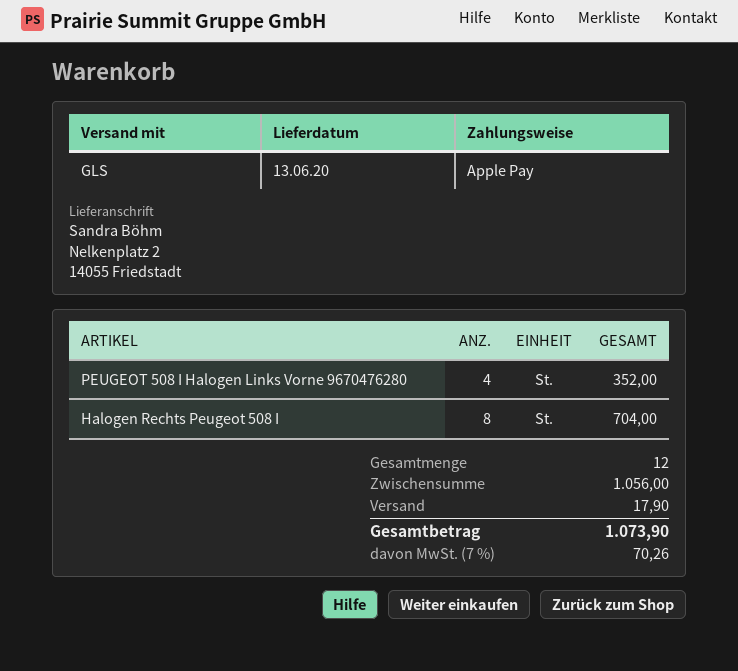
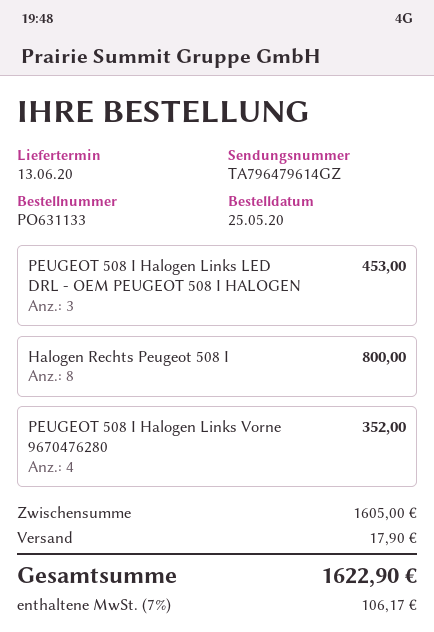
Halogen Rechts Peugeot 508 I: 8 for 704.00 -> 8 for 800.00
PEUGEOT 508 I Halogen Links LED DRL - OEM PEUGEOT 508 I HALOGEN: none -> 3 for 453.00
subtotal: 1056.00 -> 1605.00
tax: 7% = 70.26 -> 7% = 106.17
total: 1073.90 -> 1622.90

